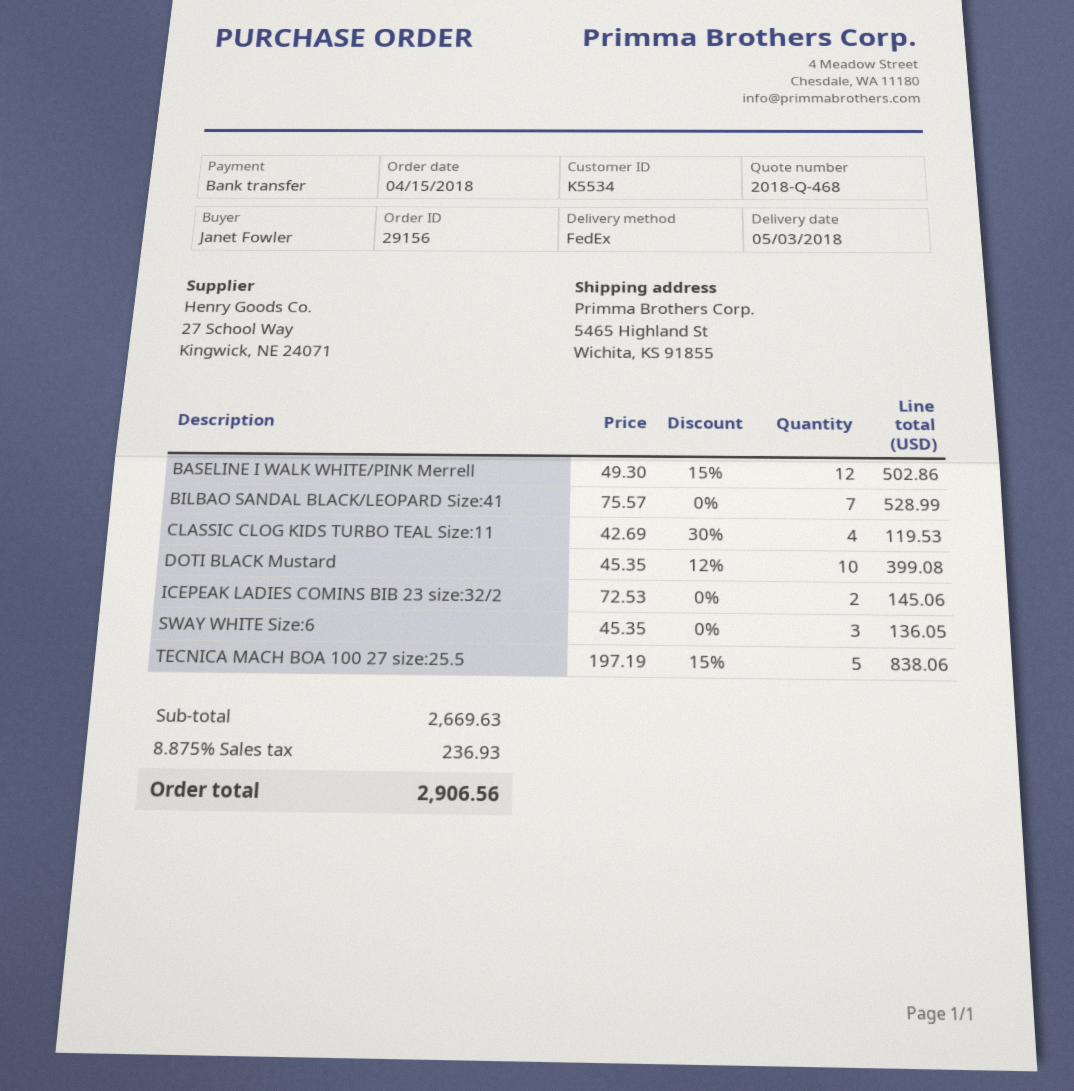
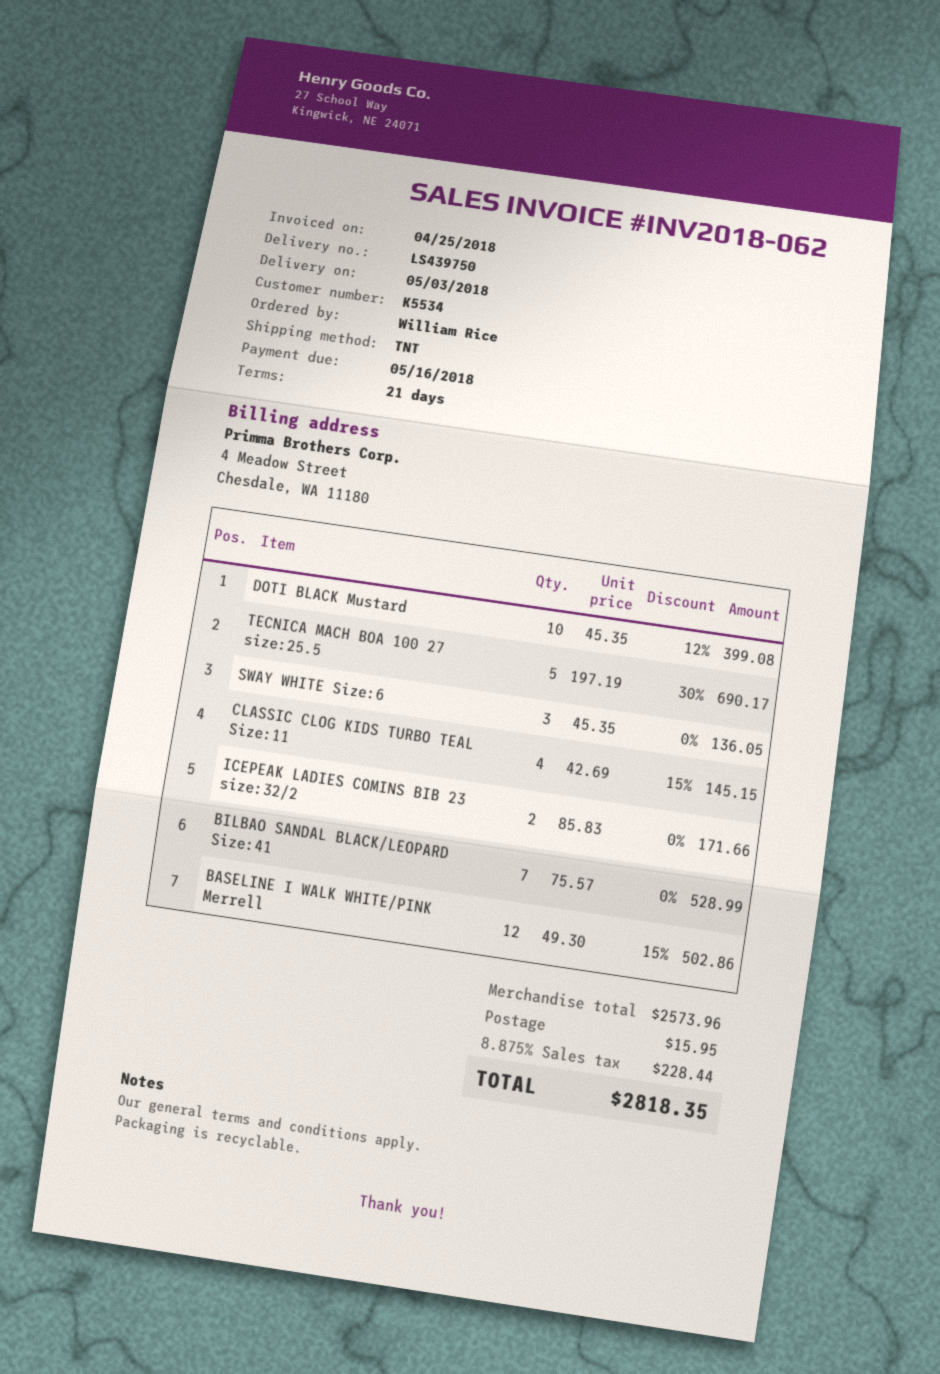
ordered by: Janet Fowler -> William Rice
shipping method: FedEx -> TNT
CLASSIC CLOG KIDS TURBO TEAL Size:11: 4 x 42.69 - 30% = 119.53 -> 4 x 42.69 - 15% = 145.15
ICEPEAK LADIES COMINS BIB 23 size:32/2: 2 x 72.53 = 145.06 -> 2 x 85.83 = 171.66
TECNICA MACH BOA 100 27 size:25.5: 5 x 197.19 - 15% = 838.06 -> 5 x 197.19 - 30% = 690.17
subtotal: 2669.63 -> 2573.96
shipping: none -> 15.95
tax: 8.875% = 236.93 -> 8.875% = 228.44
total: 2906.56 -> 2818.35

